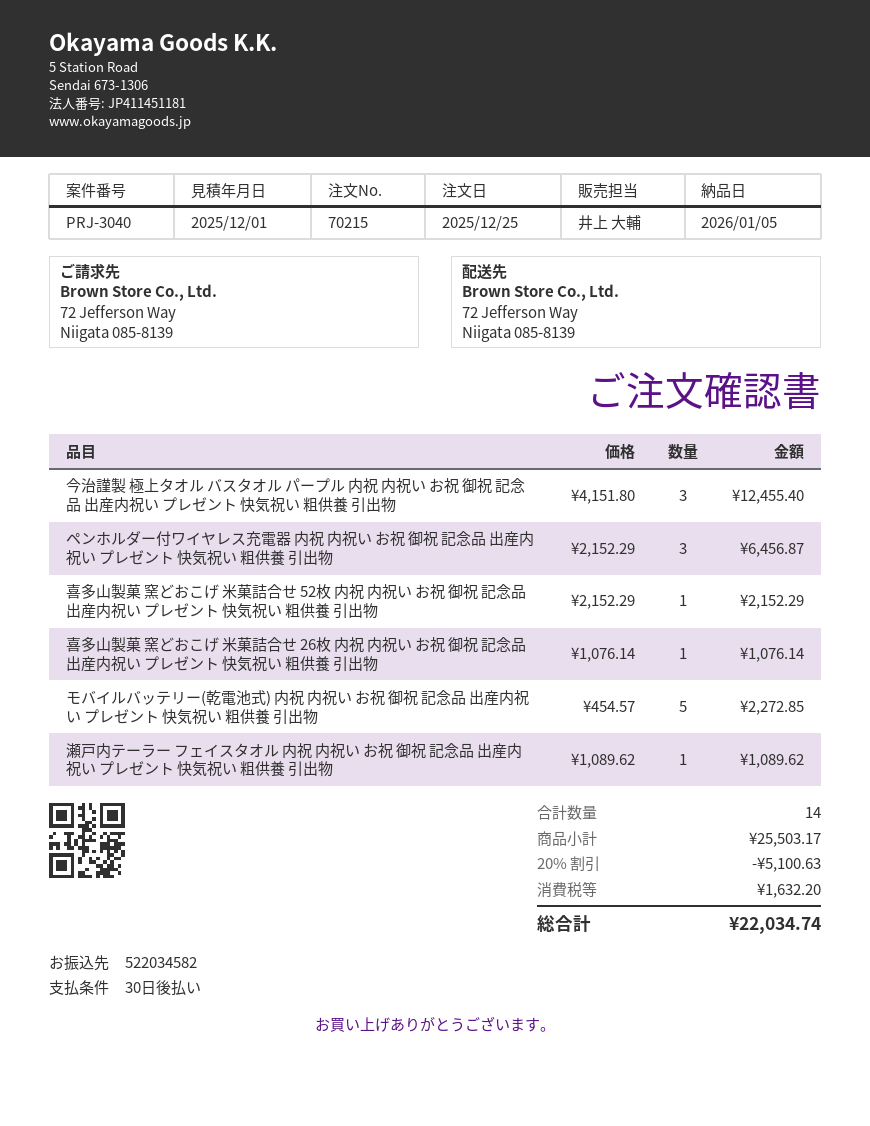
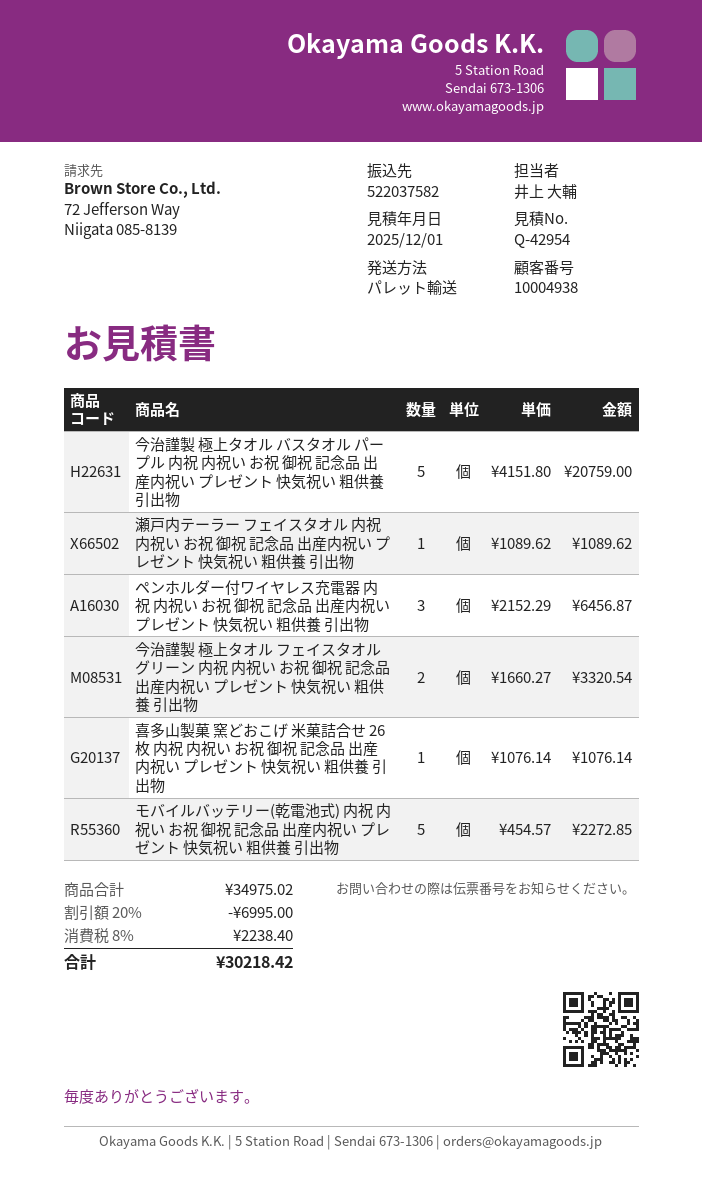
bank account: 522034582 -> 522037582
今治謹製 極上タオル バスタオル パープル 内祝 内祝い お祝 御祝 記念品 出産内祝い プレゼント 快気祝い 粗供養 引出物: 3 x 4151.80 = 12455.40 -> 5 x 4151.80 = 20759.00
喜多山製菓 窯どおこげ 米菓詰合せ 52枚 内祝 内祝い お祝 御祝 記念品 出産内祝い プレゼント 快気祝い 粗供養 引出物: 1 x 2152.29 = 2152.29 -> none
今治謹製 極上タオル フェイスタオル グリーン 内祝 内祝い お祝 御祝 記念品 出産内祝い プレゼント 快気祝い 粗供養 引出物: none -> 2 x 1660.27 = 3320.54
subtotal: 25503.17 -> 34975.02
discount: 20% = 5100.63 -> 20% = 6995.00
tax: 1632.20 -> 2238.40
total: 22034.74 -> 30218.42

